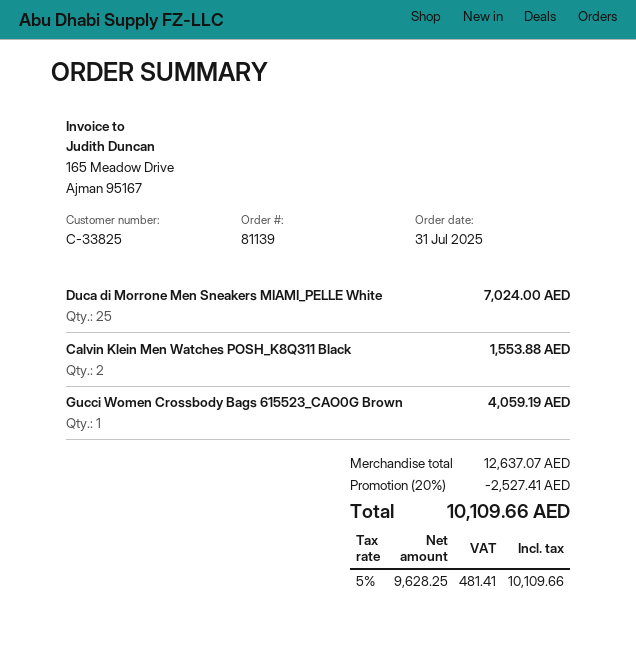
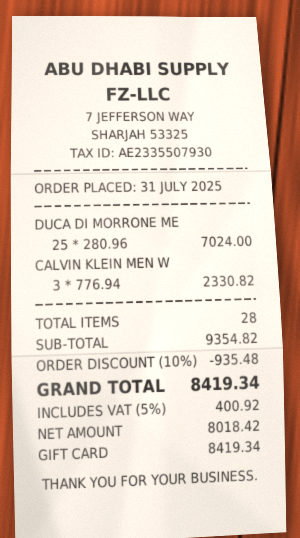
Calvin Klein Men Watches POSH_K8Q311 Black: 2 for 1553.88 -> 3 for 2330.82
Gucci Women Crossbody Bags 615523_CAO0G Brown: 1 for 4059.19 -> none
subtotal: 12637.07 -> 9354.82
discount: 20% = 2527.41 -> 10% = 935.48
net: 9628.25 -> 8018.42
tax: 5% = 481.41 -> 5% = 400.92
total: 10109.66 -> 8419.34

